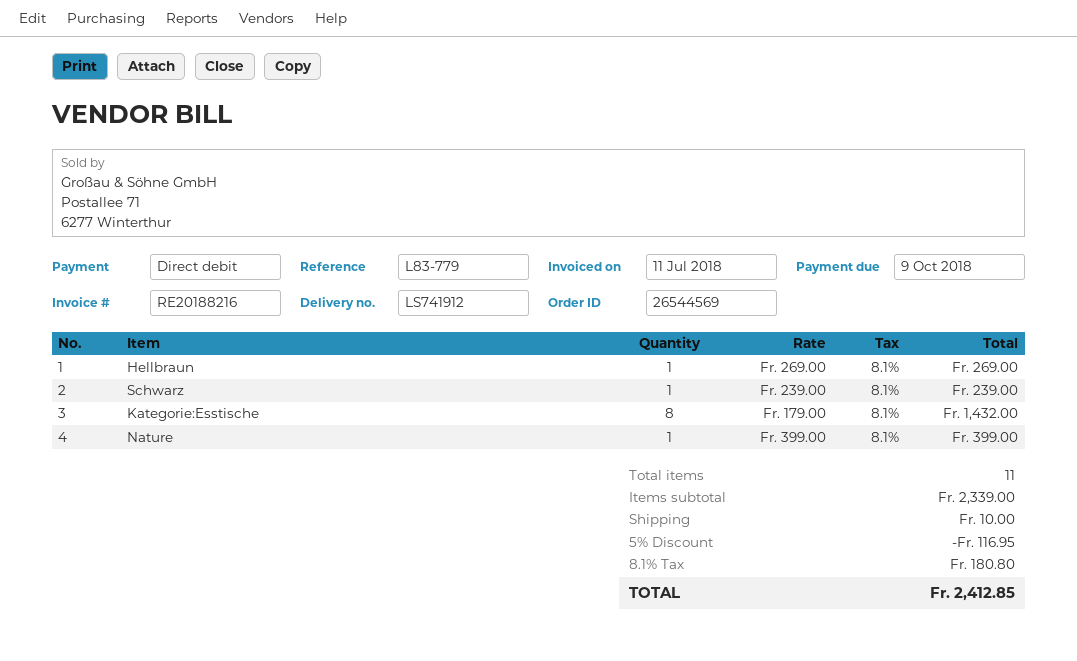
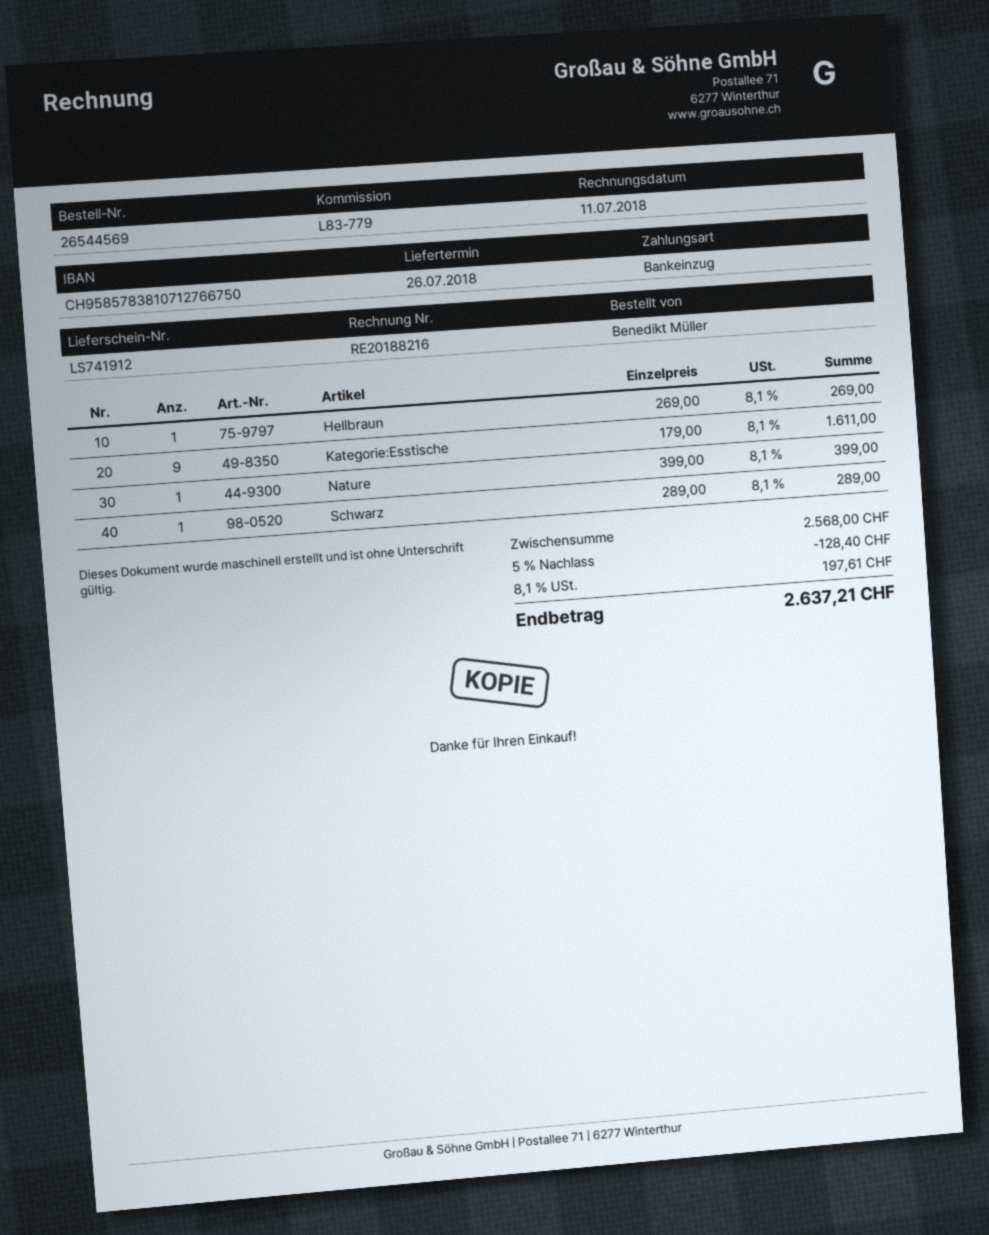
Schwarz: 1 x 239.00 = 239.00 -> 1 x 289.00 = 289.00
Kategorie:Esstische: 8 x 179.00 = 1432.00 -> 9 x 179.00 = 1611.00
subtotal: 2339.00 -> 2568.00
discount: 5% = 116.95 -> 5% = 128.40
shipping: 10.00 -> none
tax: 8.1% = 180.80 -> 8.1% = 197.61
total: 2412.85 -> 2637.21

